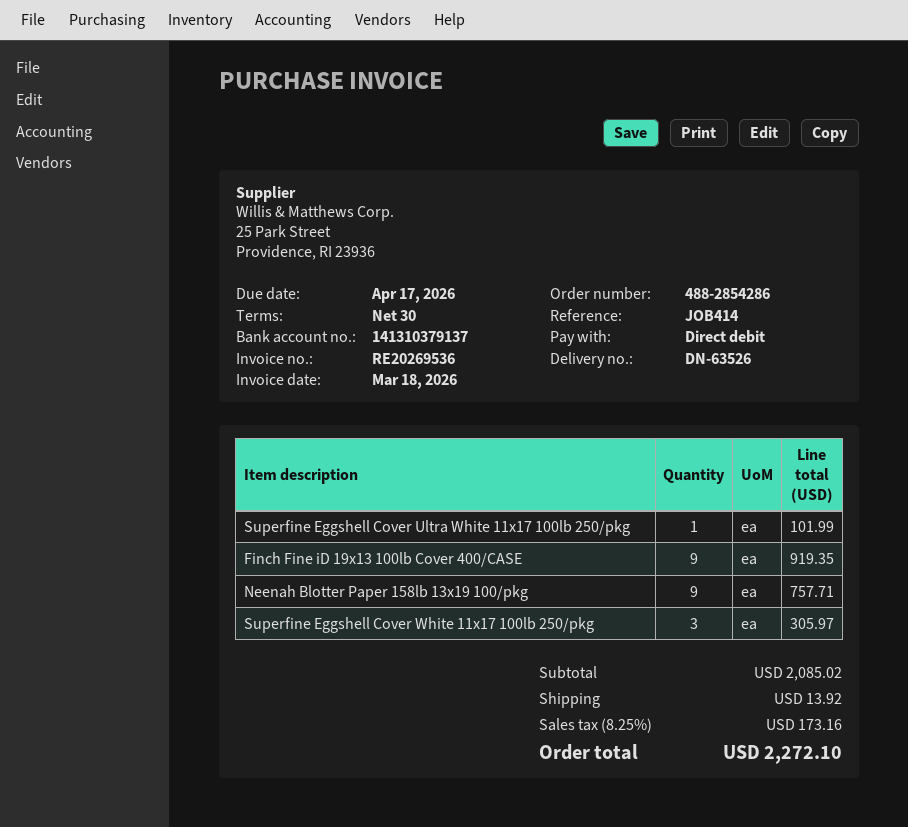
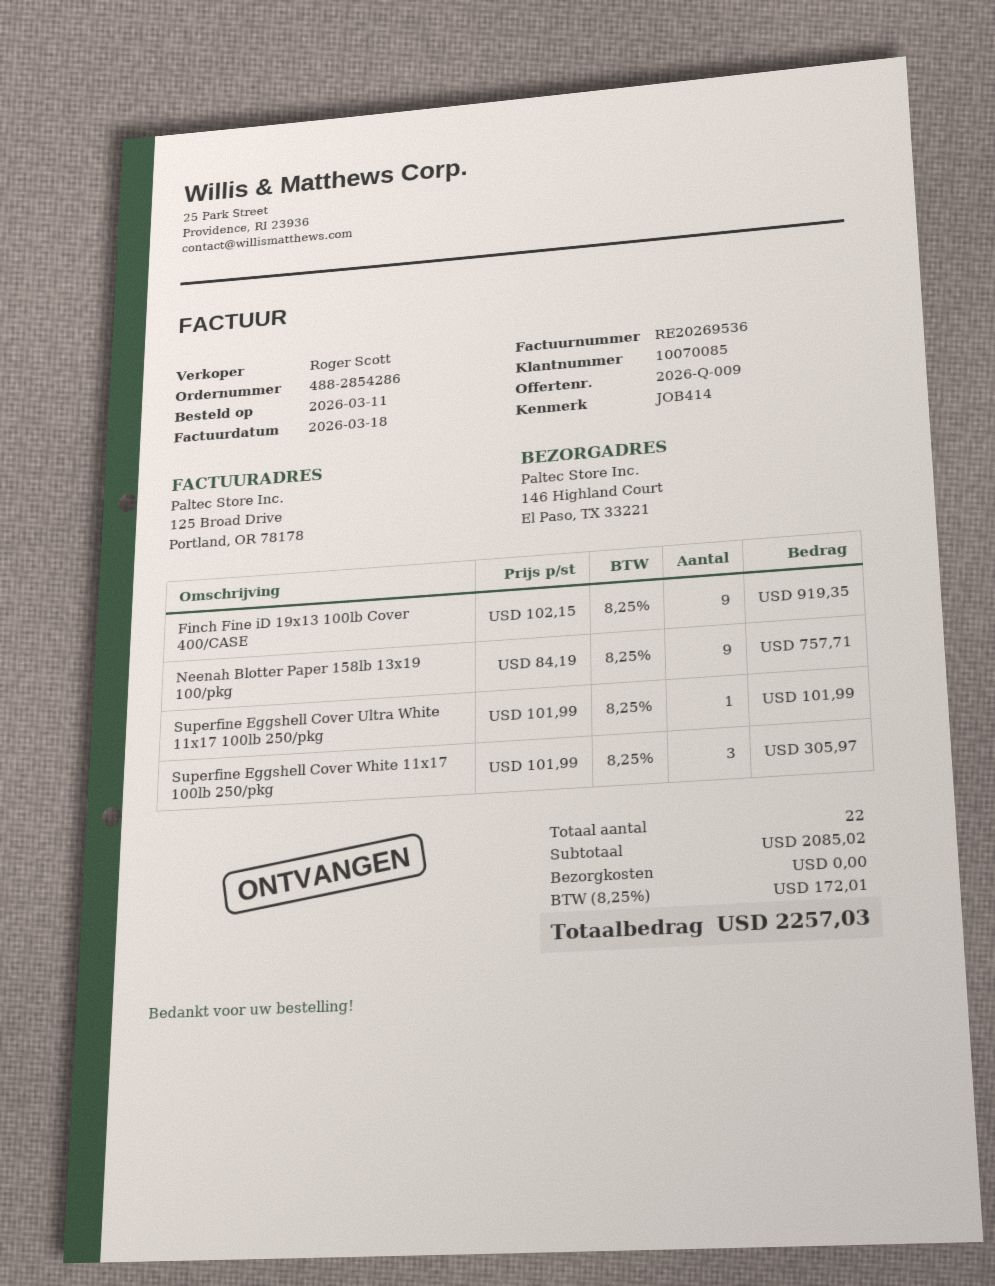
shipping: 13.92 -> 0.00
tax: 8.25% = 173.16 -> 8.25% = 172.01
total: 2272.10 -> 2257.03

